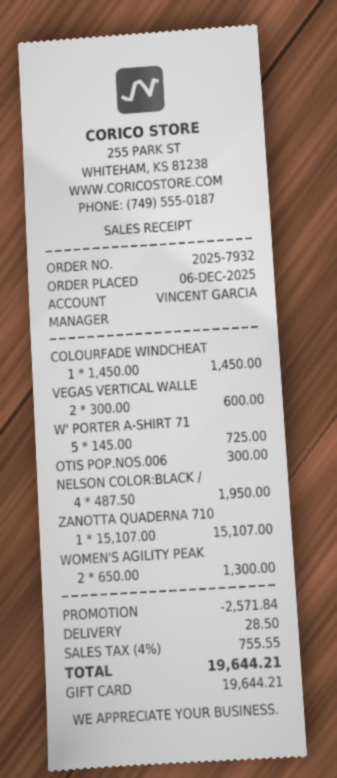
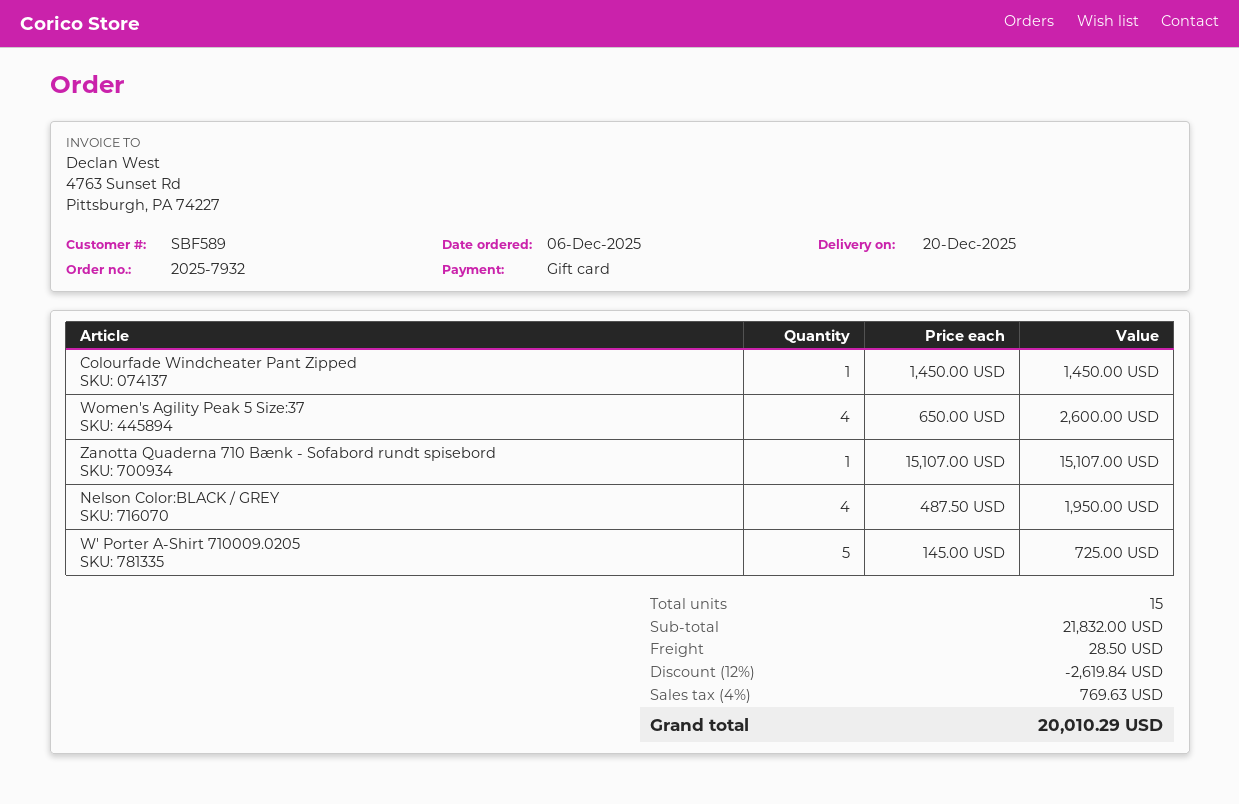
VEGAS VERTICAL WALLE: 2 x 300.00 = 600.00 -> none
OTIS POP.NOS.006: 1 x 300.00 = 300.00 -> none
WOMEN'S AGILITY PEAK: 2 x 650.00 = 1300.00 -> 4 x 650.00 = 2600.00
discount: 2571.84 -> 2619.84
tax: 4% = 755.55 -> 4% = 769.63
total: 19644.21 -> 20010.29

